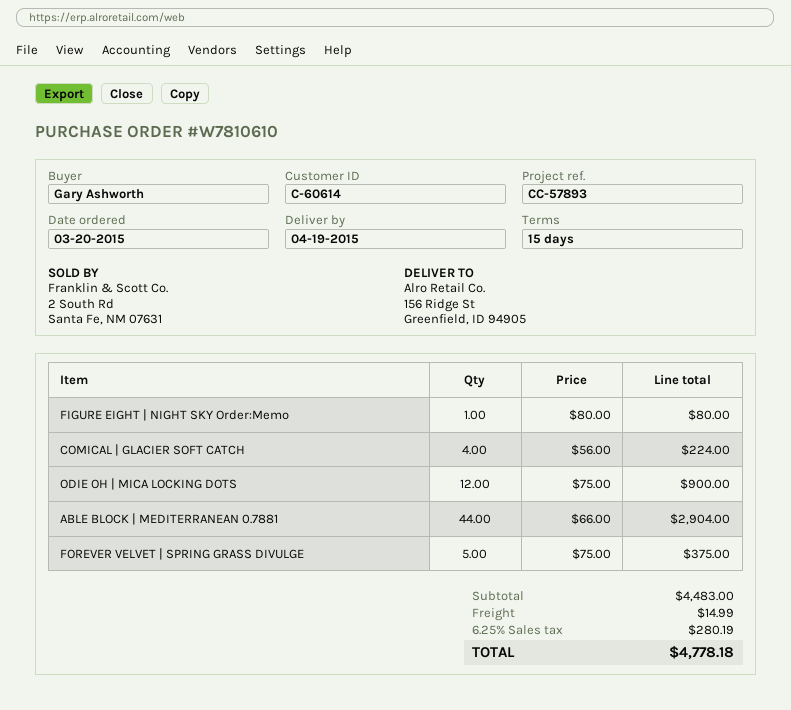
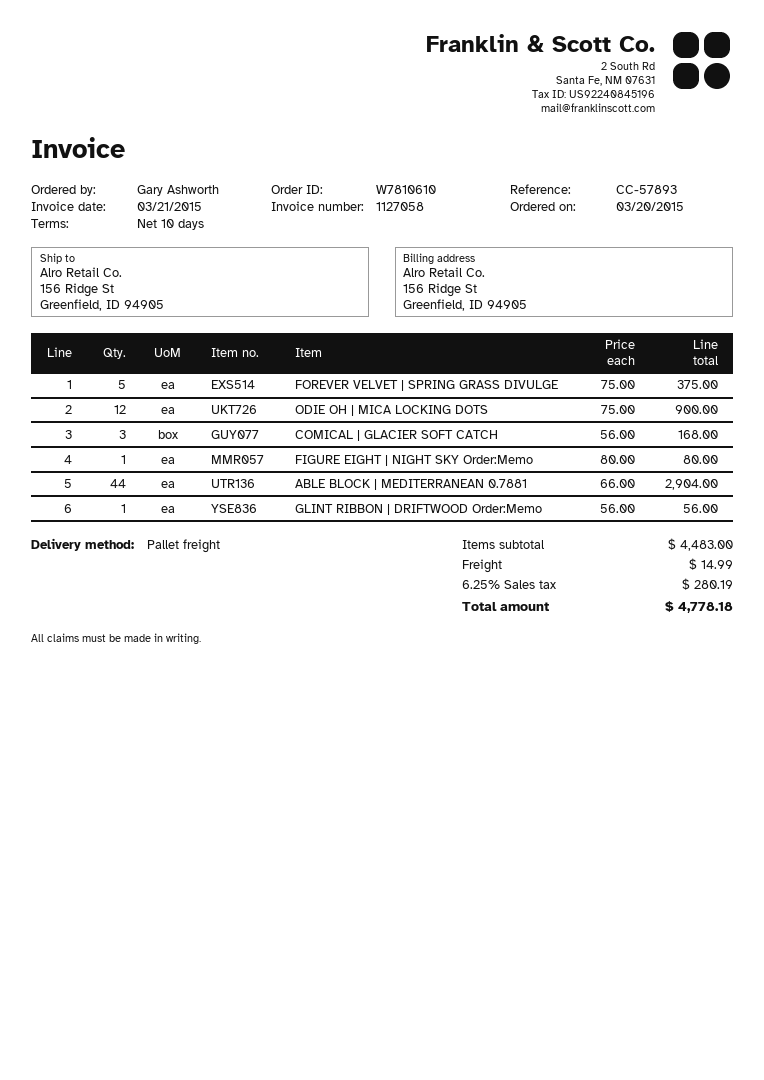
payment terms: 15 days -> 10 days
COMICAL | GLACIER SOFT CATCH: 4 x 56.00 = 224.00 -> 3 x 56.00 = 168.00
GLINT RIBBON | DRIFTWOOD Order:Memo: none -> 1 x 56.00 = 56.00

